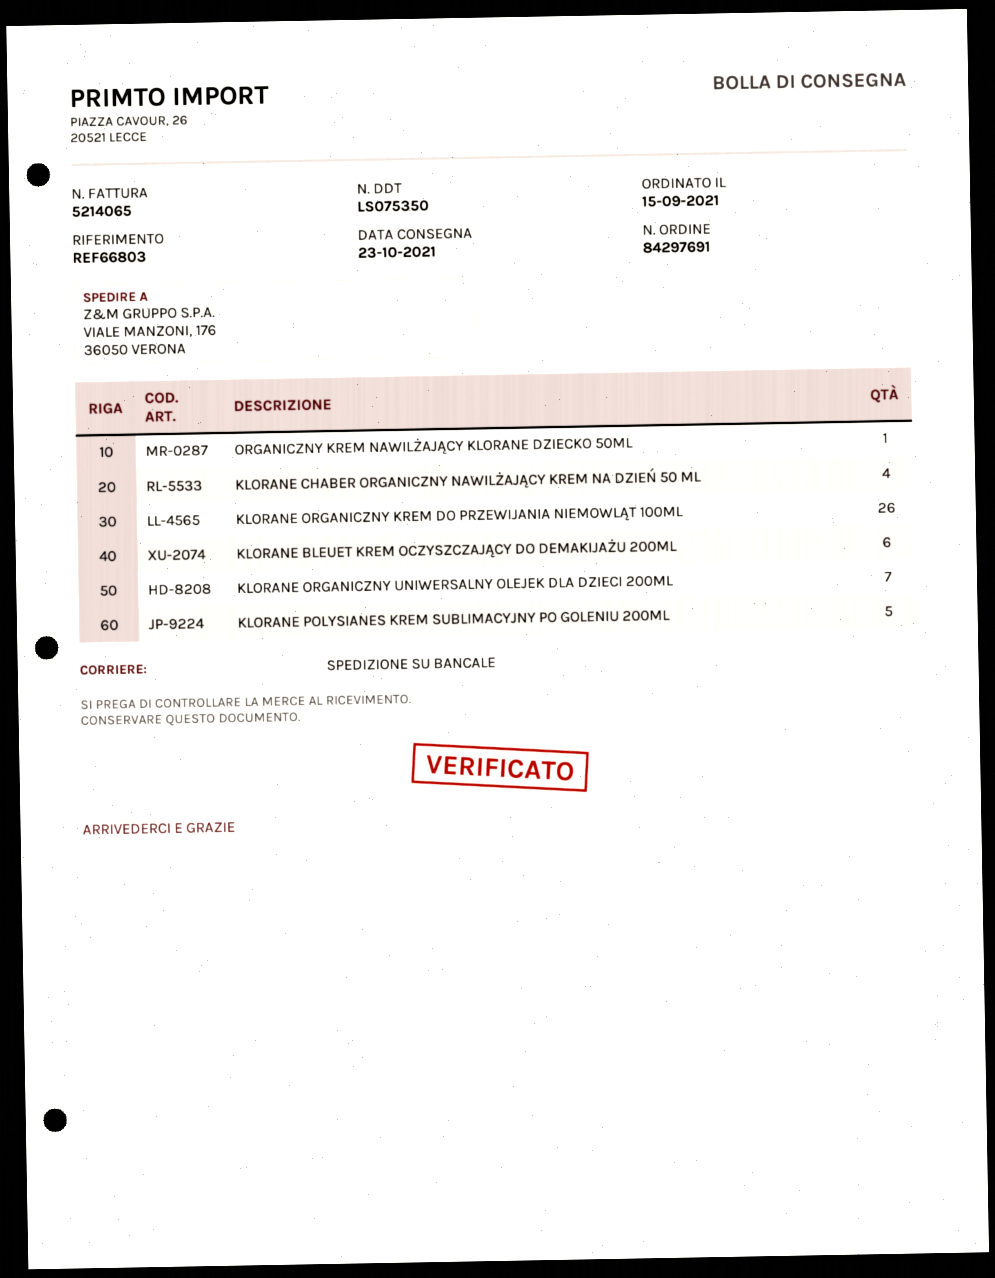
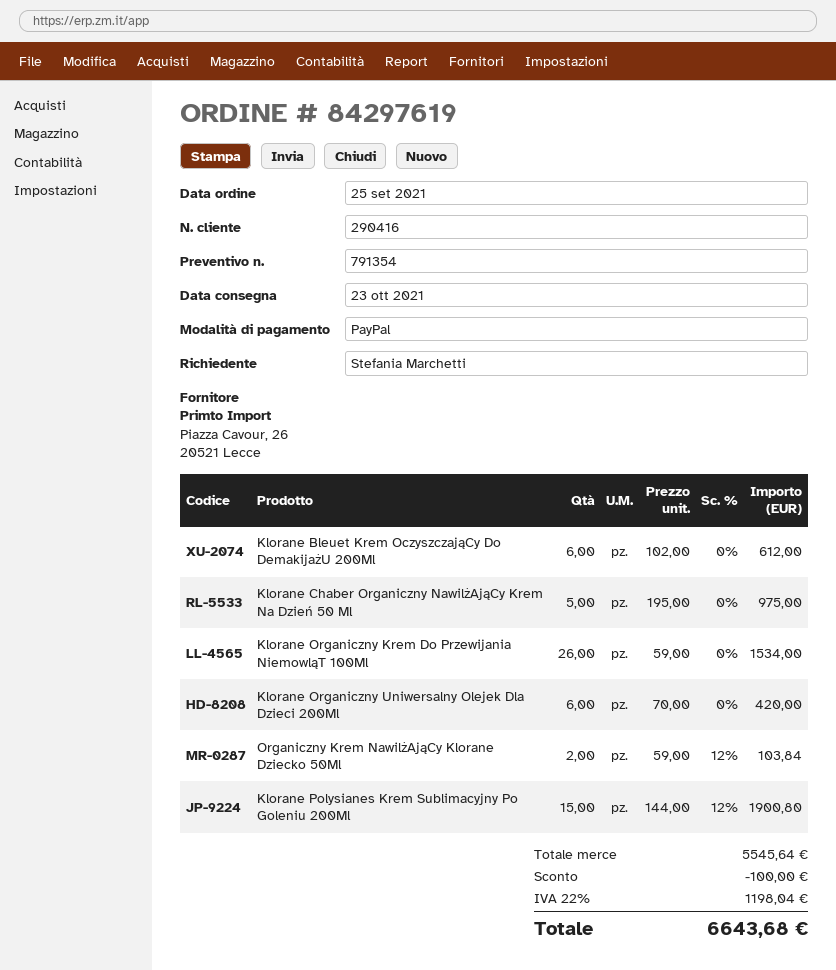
order number: 84297691 -> 84297619
order date: 2021-09-15 -> 2021-09-25
ORGANICZNY KREM NAWILŻAJĄCY KLORANE DZIECKO 50ML: 1 -> 2
KLORANE CHABER ORGANICZNY NAWILŻAJĄCY KREM NA DZIEŃ 50 ML: 4 -> 5
KLORANE ORGANICZNY UNIWERSALNY OLEJEK DLA DZIECI 200ML: 7 -> 6
KLORANE POLYSIANES KREM SUBLIMACYJNY PO GOLENIU 200ML: 5 -> 15

